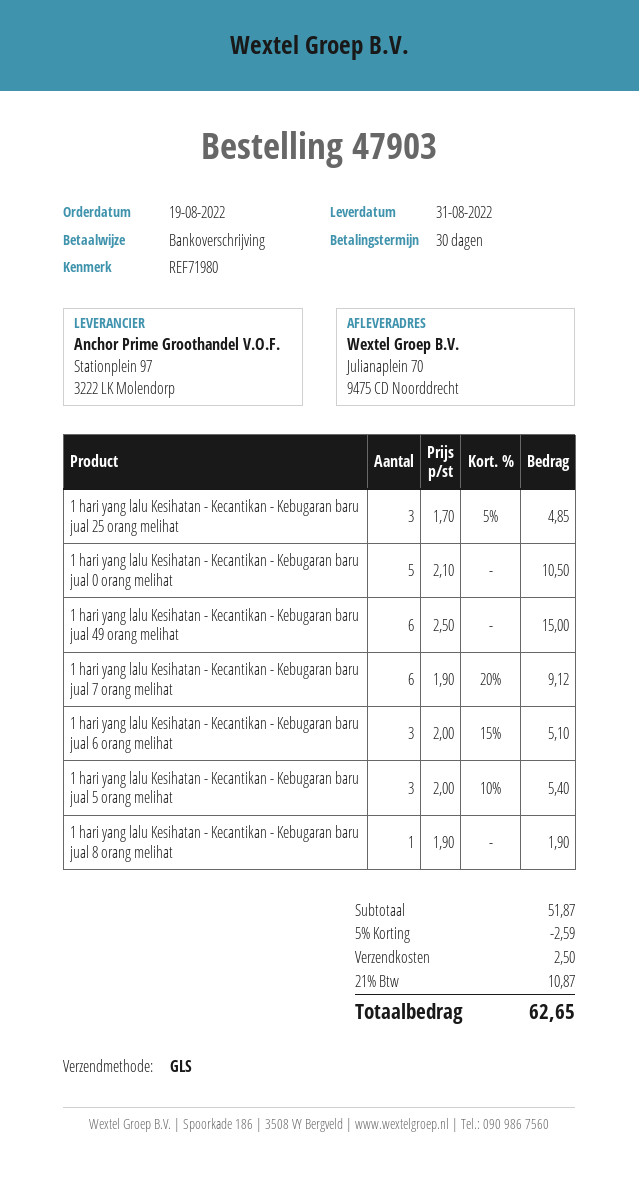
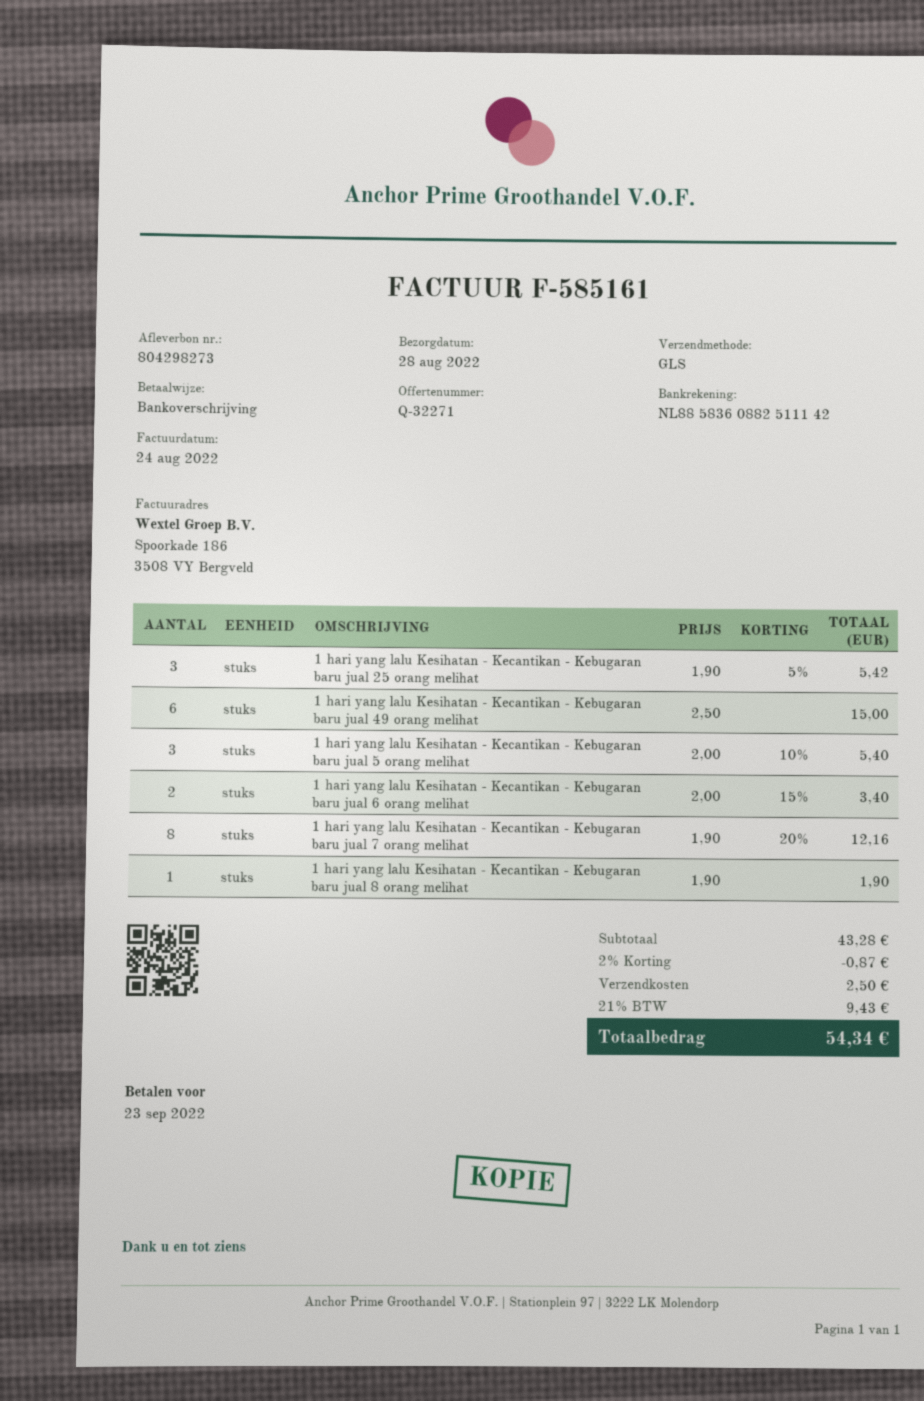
delivery date: 2022-08-31 -> 2022-08-28
1 hari yang lalu Kesihatan - Kecantikan - Kebugaran baru jual 25 orang melihat: 3 x 1.70 - 5% = 4.85 -> 3 x 1.90 - 5% = 5.42
1 hari yang lalu Kesihatan - Kecantikan - Kebugaran baru jual 0 orang melihat: 5 x 2.10 = 10.50 -> none
1 hari yang lalu Kesihatan - Kecantikan - Kebugaran baru jual 7 orang melihat: 6 x 1.90 - 20% = 9.12 -> 8 x 1.90 - 20% = 12.16
1 hari yang lalu Kesihatan - Kecantikan - Kebugaran baru jual 6 orang melihat: 3 x 2.00 - 15% = 5.10 -> 2 x 2.00 - 15% = 3.40
subtotal: 51.87 -> 43.28
discount: 5% = 2.59 -> 2% = 0.87
tax: 21% = 10.87 -> 21% = 9.43
total: 62.65 -> 54.34

